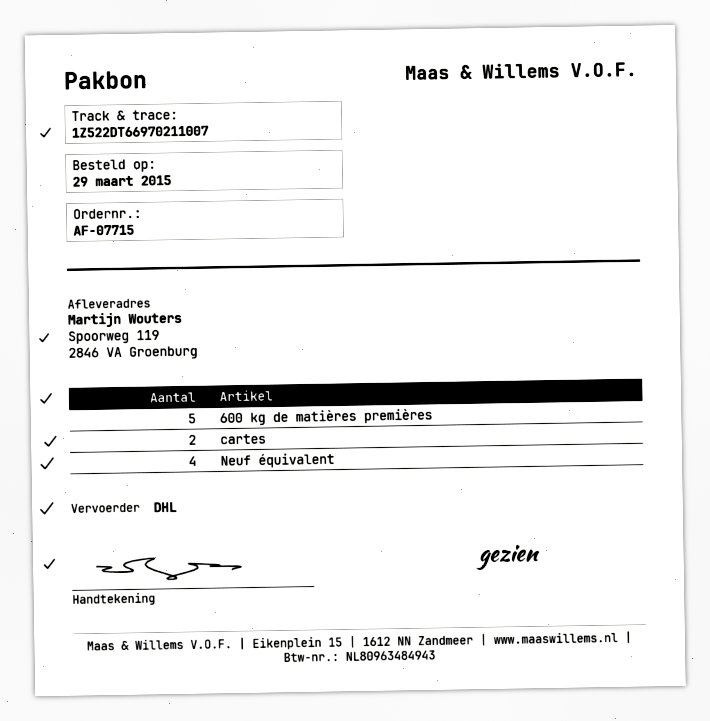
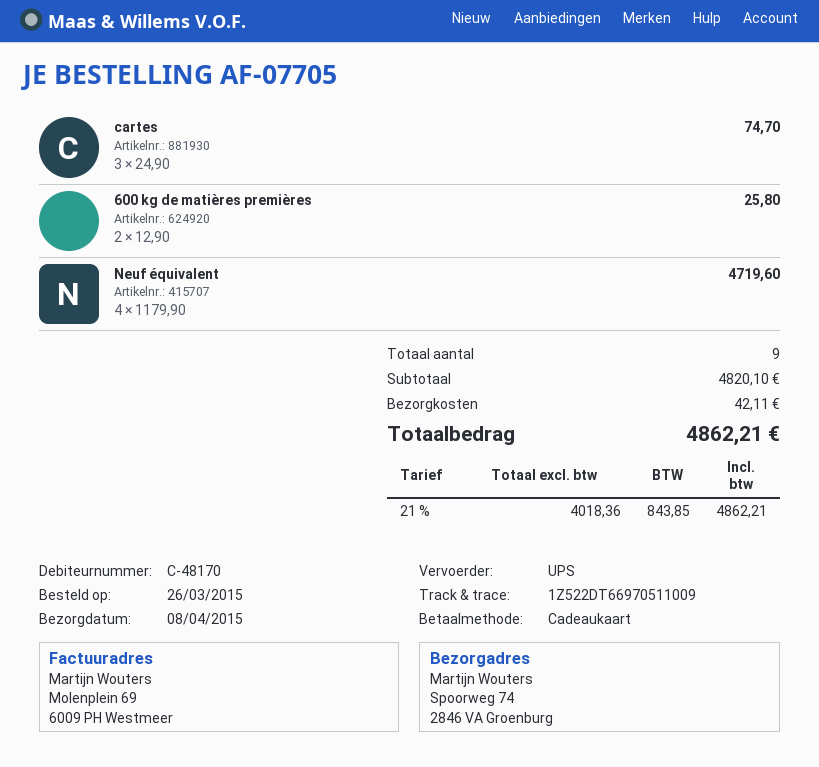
order number: AF-07715 -> AF-07705
order date: 2015-03-29 -> 2015-03-26
shipping method: DHL -> UPS
tracking number: 1Z522DT66970211007 -> 1Z522DT66970511009
ship to: Spoorweg 119, 2846 VA Groenburg -> Spoorweg 74, 2846 VA Groenburg
600 kg de matières premières: 5 -> 2
cartes: 2 -> 3

